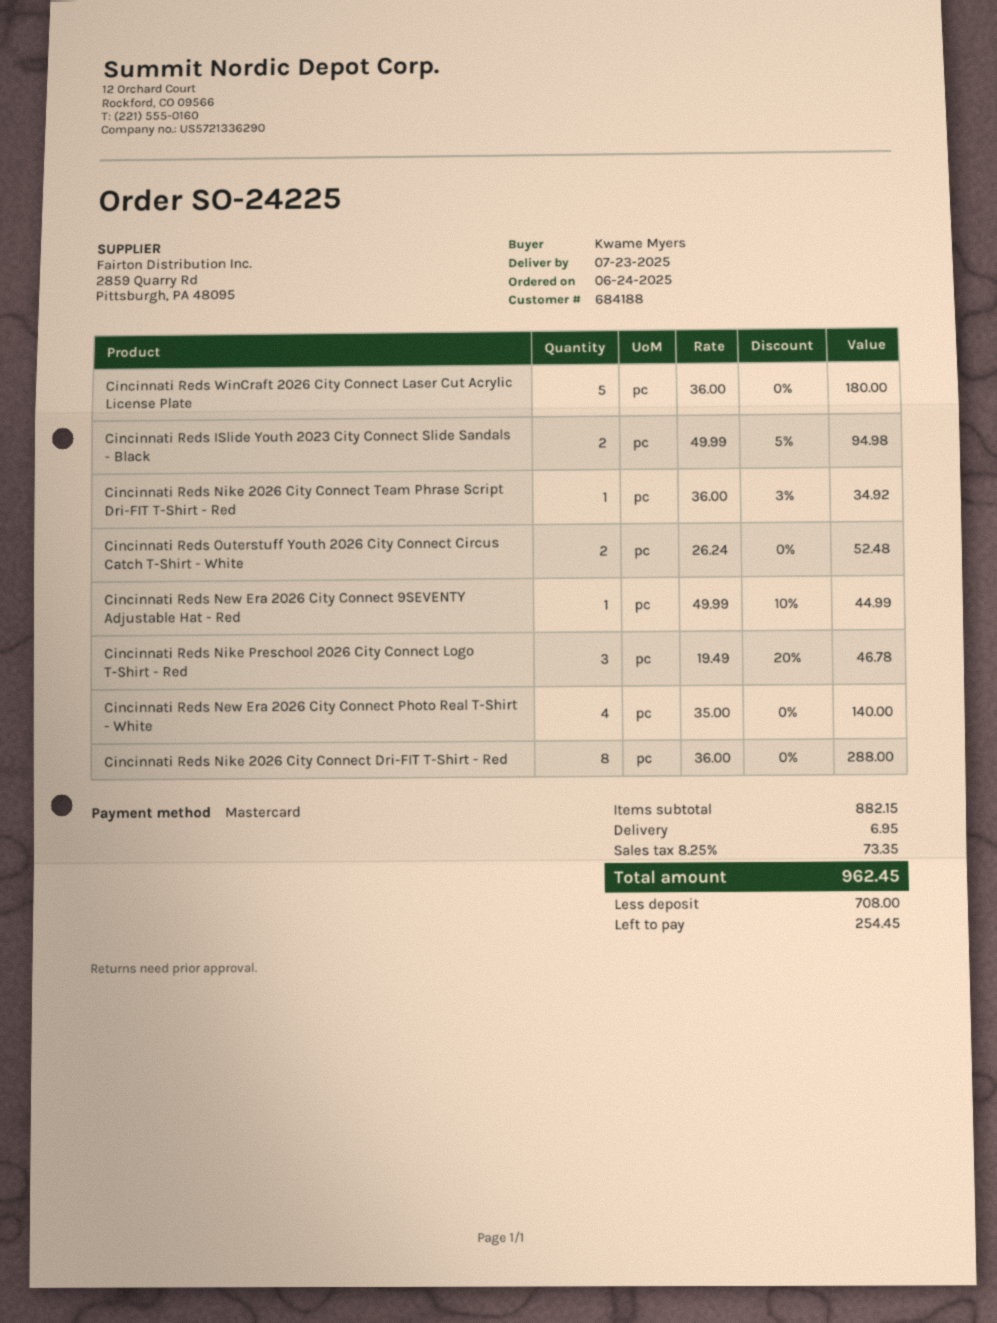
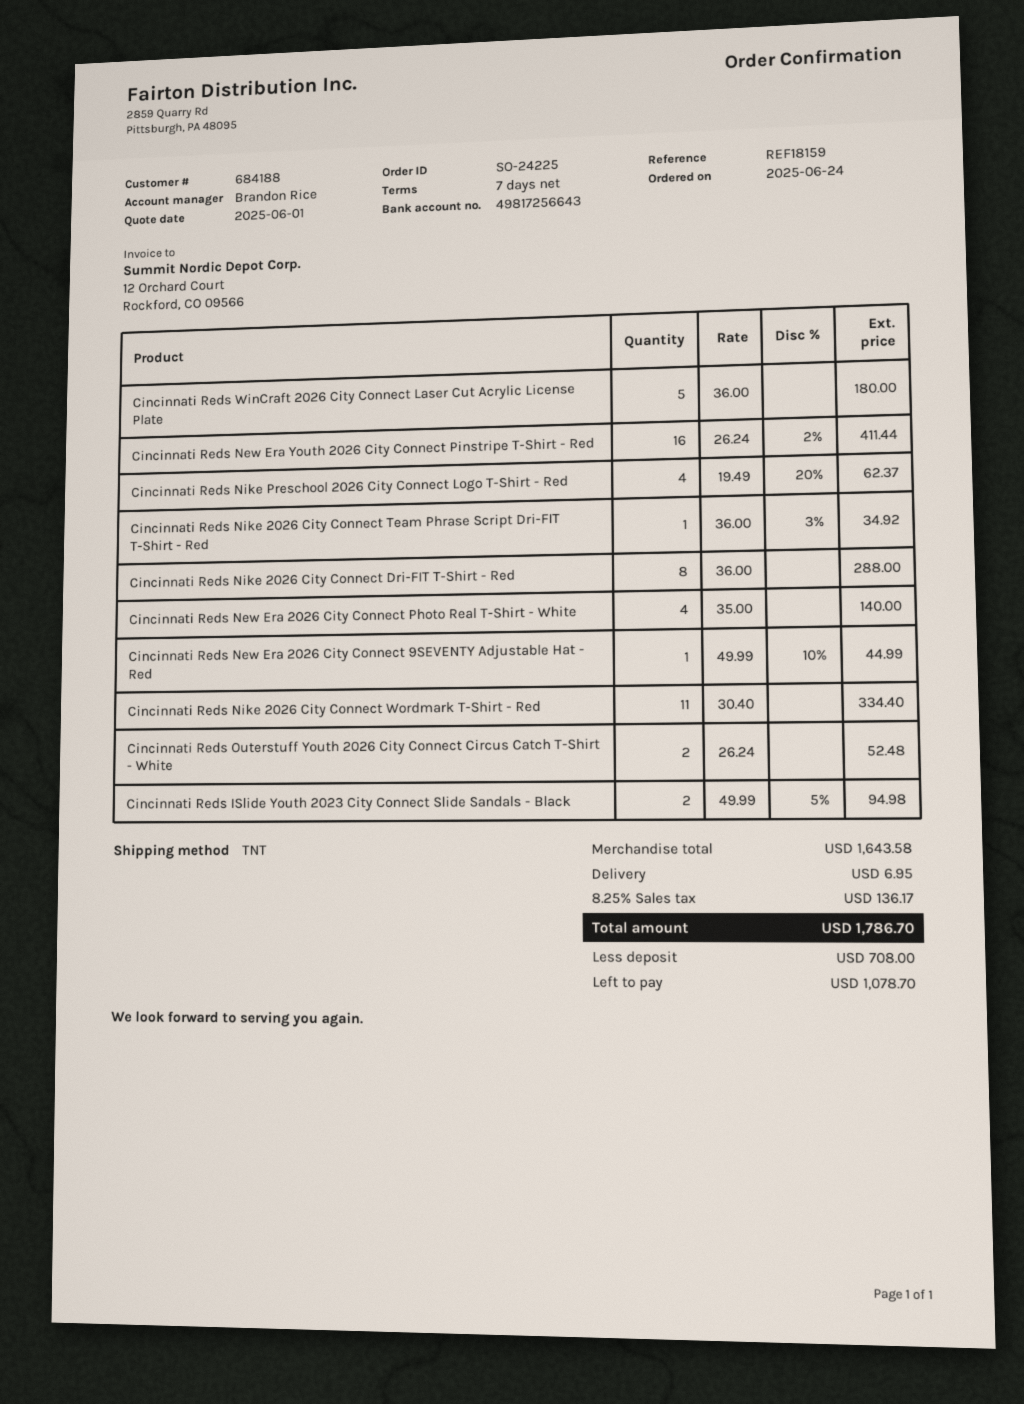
Cincinnati Reds Nike Preschool 2026 City Connect Logo T-Shirt - Red: 3 x 19.49 - 20% = 46.78 -> 4 x 19.49 - 20% = 62.37
Cincinnati Reds New Era Youth 2026 City Connect Pinstripe T-Shirt - Red: none -> 16 x 26.24 - 2% = 411.44
Cincinnati Reds Nike 2026 City Connect Wordmark T-Shirt - Red: none -> 11 x 30.40 = 334.40
subtotal: 882.15 -> 1643.58
tax: 8.25% = 73.35 -> 8.25% = 136.17
total: 962.45 -> 1786.70
balance: 254.45 -> 1078.70

